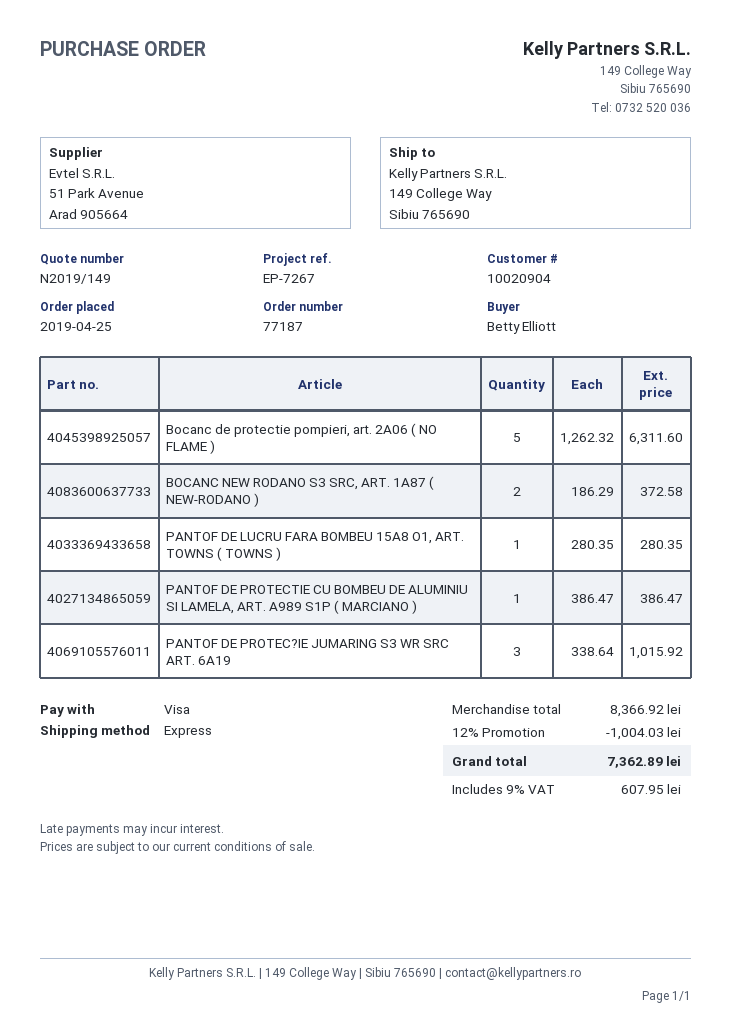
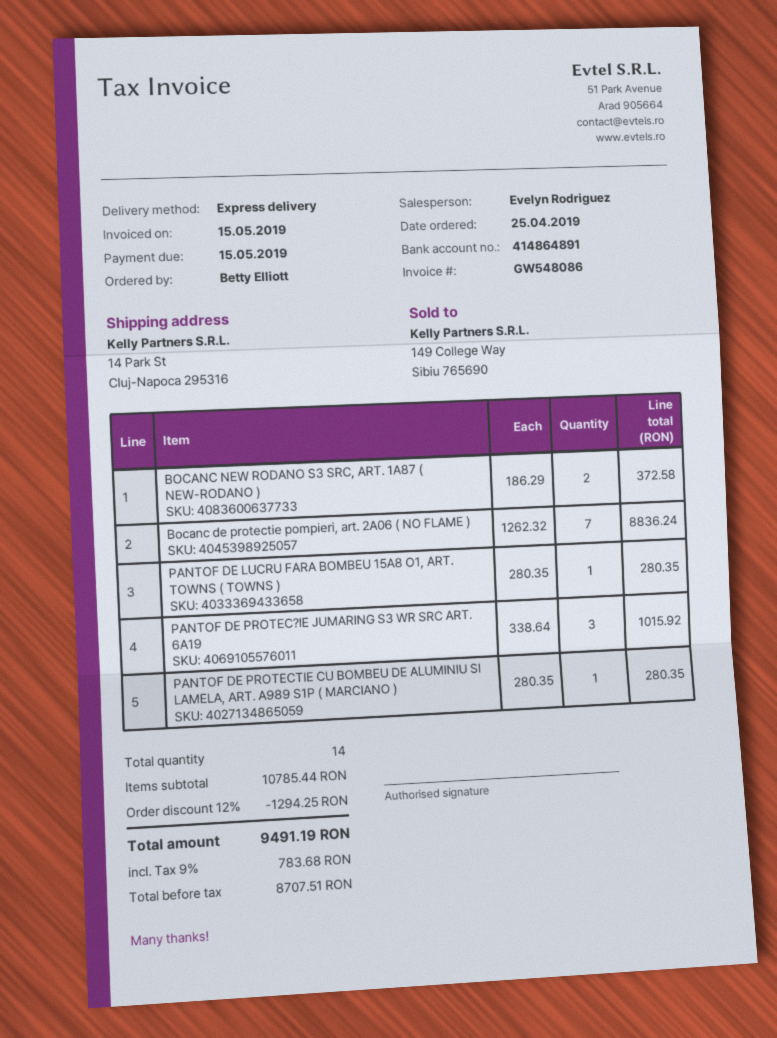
ship to: 149 College Way, Sibiu 765690 -> 14 Park St, Cluj-Napoca 295316
Bocanc de protectie pompieri, art. 2A06 ( NO FLAME ): 5 x 1262.32 = 6311.60 -> 7 x 1262.32 = 8836.24
PANTOF DE PROTECTIE CU BOMBEU DE ALUMINIU SI LAMELA, ART. A989 S1P ( MARCIANO ): 1 x 386.47 = 386.47 -> 1 x 280.35 = 280.35
subtotal: 8366.92 -> 10785.44
discount: 12% = 1004.03 -> 12% = 1294.25
tax: 9% = 607.95 -> 9% = 783.68
total: 7362.89 -> 9491.19

